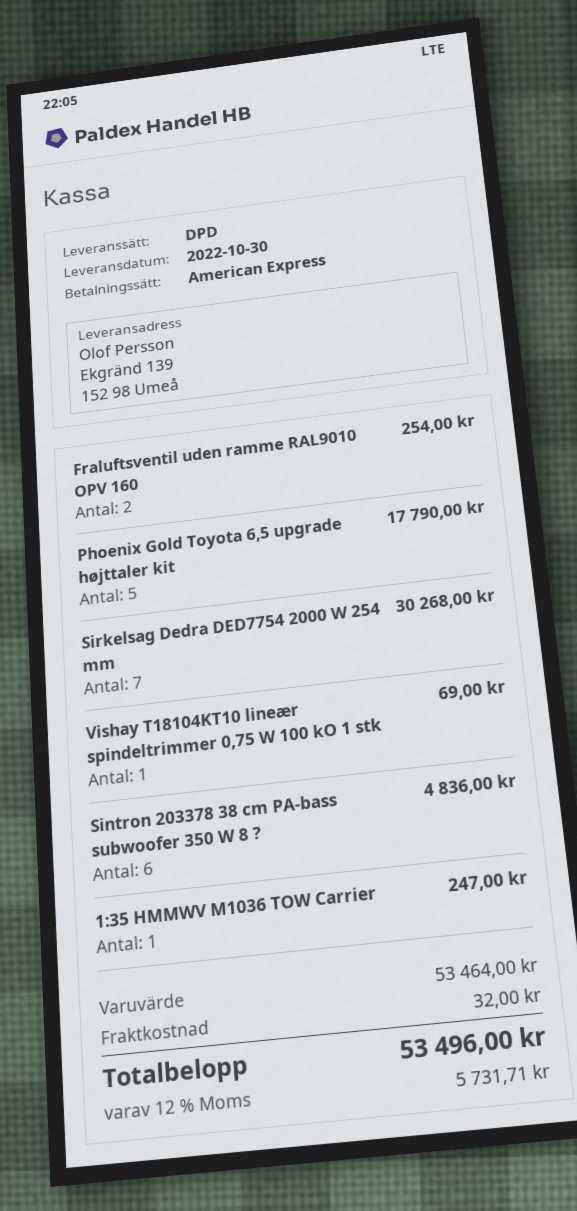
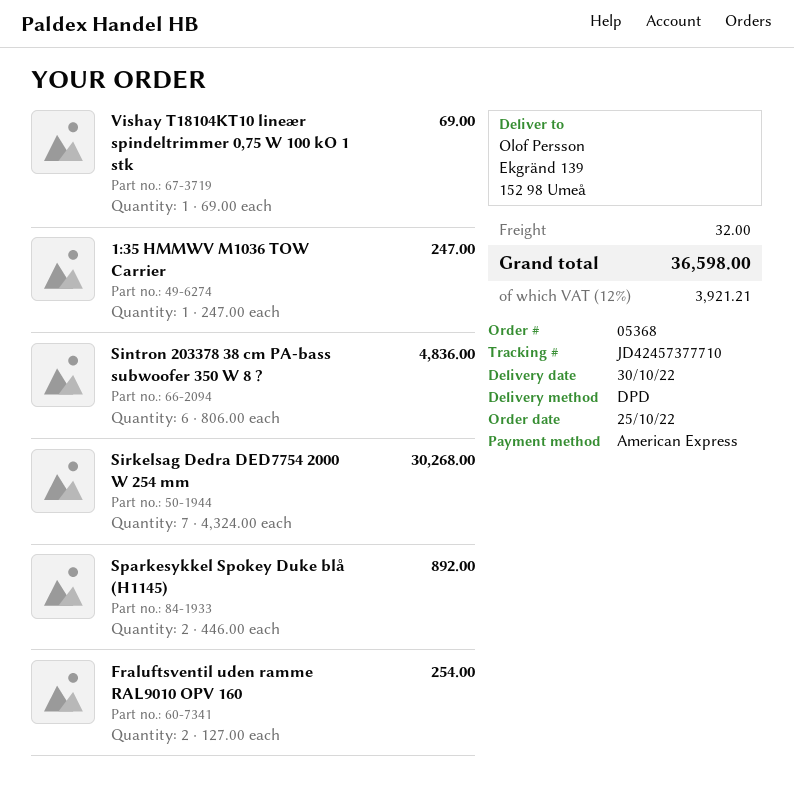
Phoenix Gold Toyota 6,5 upgrade højttaler kit: 5 for 17790.00 -> none
Sparkesykkel Spokey Duke blå (H1145): none -> 2 for 892.00
tax: 12% = 5731.71 -> 12% = 3921.21
total: 53496.00 -> 36598.00

